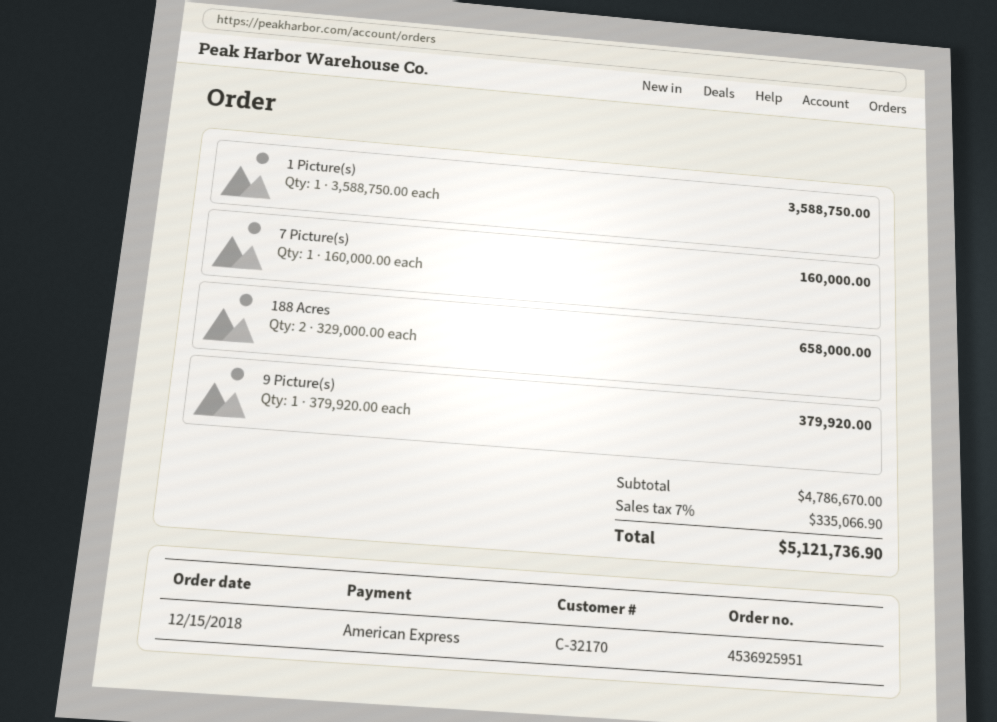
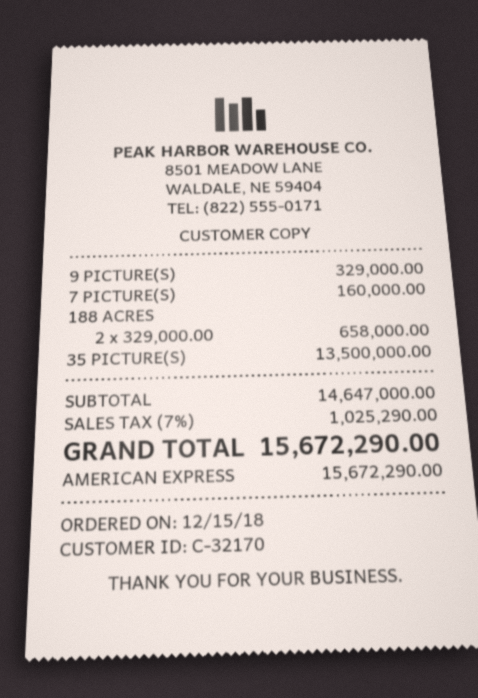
1 Picture(s): 1 x 3588750.00 = 3588750.00 -> none
9 Picture(s): 1 x 379920.00 = 379920.00 -> 1 x 329000.00 = 329000.00
35 PICTURE(S): none -> 1 x 13500000.00 = 13500000.00
subtotal: 4786670.00 -> 14647000.00
tax: 7% = 335066.90 -> 7% = 1025290.00
total: 5121736.90 -> 15672290.00

